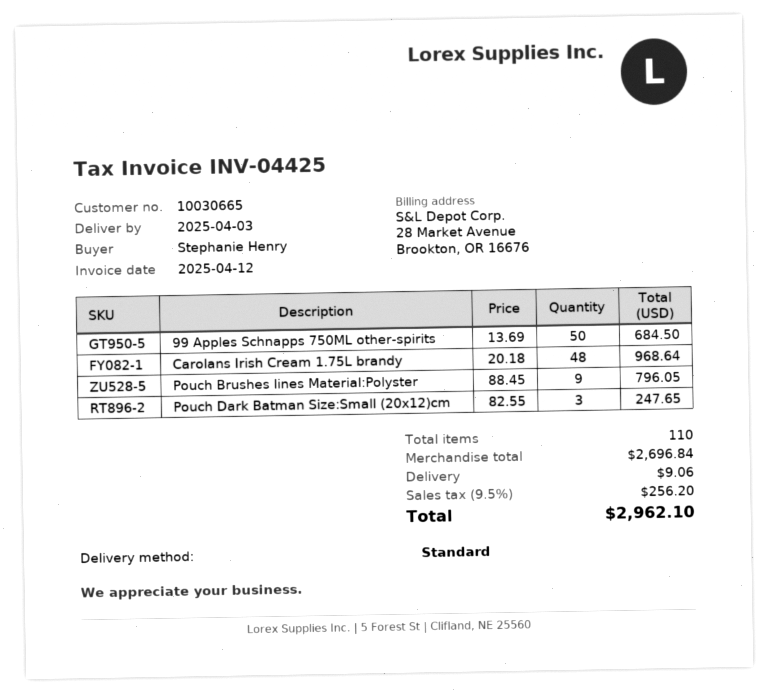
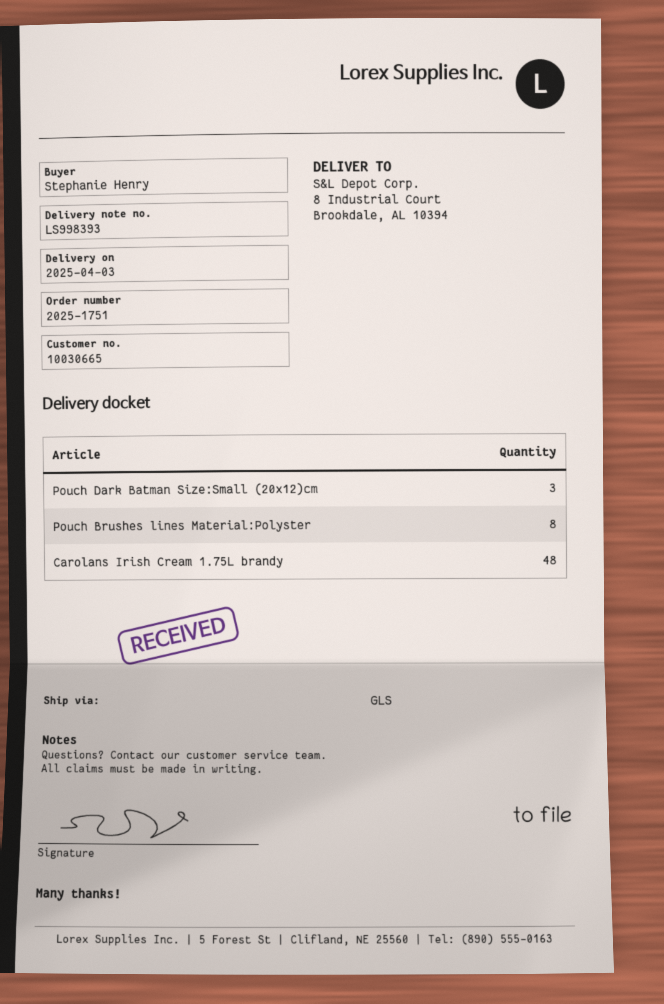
shipping method: standard -> GLS
99 Apples Schnapps 750ML other-spirits: 50 -> none
Pouch Brushes lines Material:Polyster: 9 -> 8

